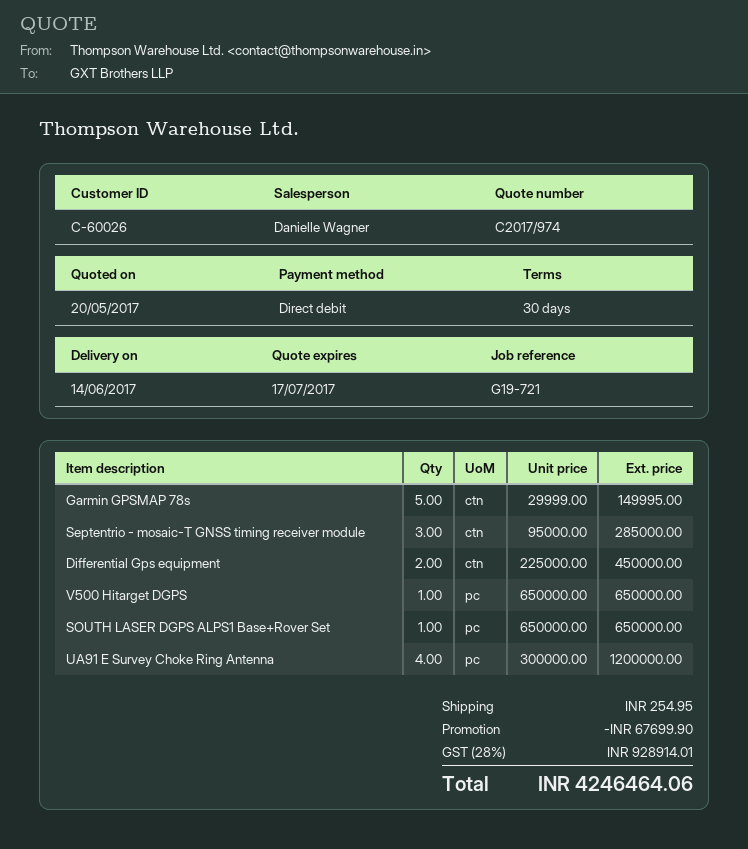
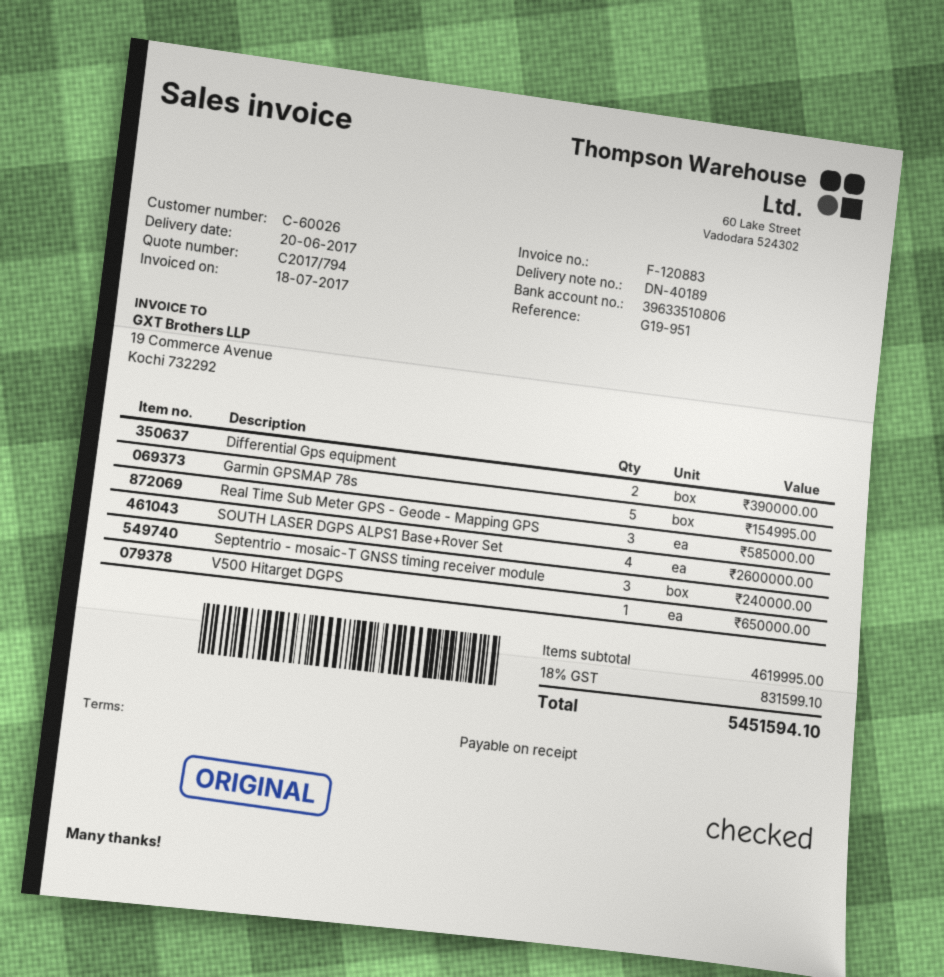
quote number: C2017/974 -> C2017/794
delivery date: 2017-06-14 -> 2017-06-20
payment terms: 30 days -> on receipt
reference: G19-721 -> G19-951
Garmin GPSMAP 78s: 5 for 149995.00 -> 5 for 154995.00
Septentrio - mosaic-T GNSS timing receiver module: 3 for 285000.00 -> 3 for 240000.00
Differential Gps equipment: 2 for 450000.00 -> 2 for 390000.00
SOUTH LASER DGPS ALPS1 Base+Rover Set: 1 for 650000.00 -> 4 for 2600000.00
UA91 E Survey Choke Ring Antenna: 4 for 1200000.00 -> none
Real Time Sub Meter GPS - Geode - Mapping GPS: none -> 3 for 585000.00
discount: 67699.90 -> none
shipping: 254.95 -> none
tax: 28% = 928914.01 -> 18% = 831599.10
total: 4246464.06 -> 5451594.10

